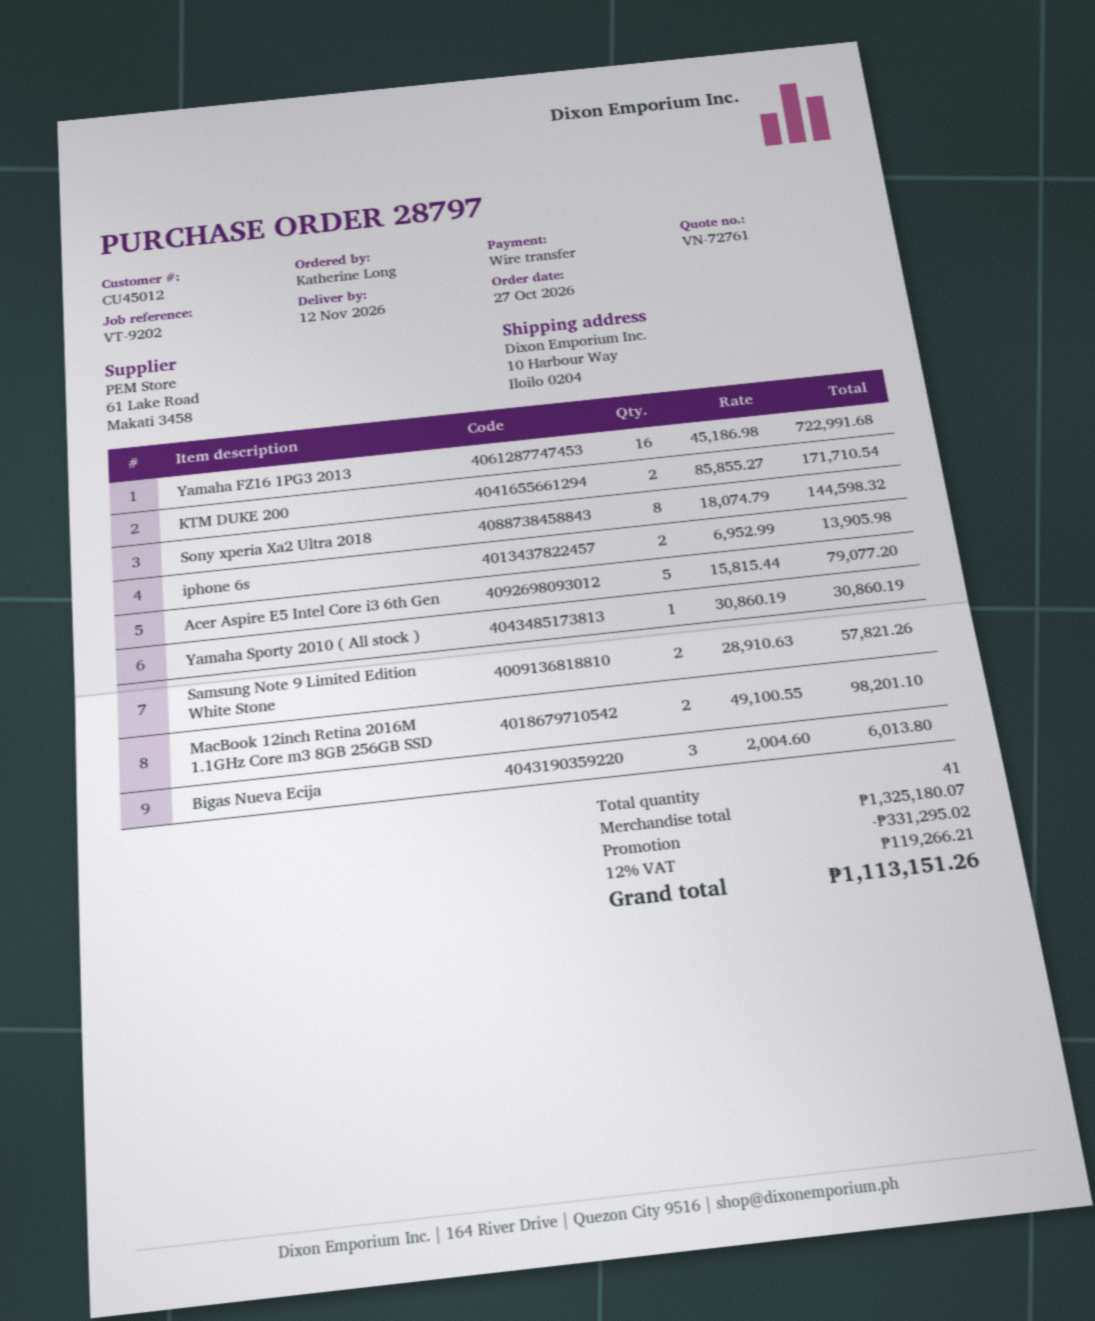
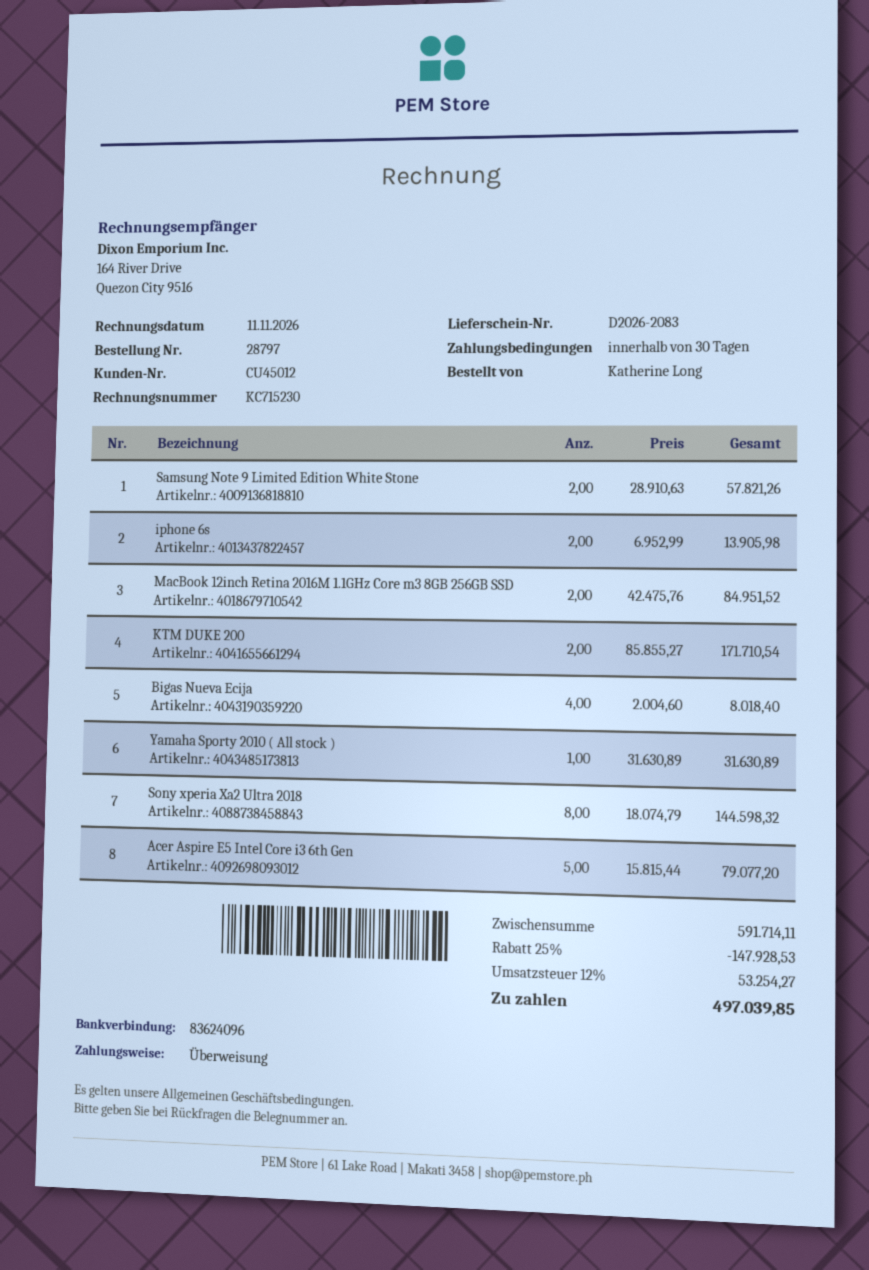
Yamaha FZ16 1PG3 2013: 16 x 45186.98 = 722991.68 -> none
Yamaha Sporty 2010 ( All stock ): 1 x 30860.19 = 30860.19 -> 1 x 31630.89 = 31630.89
MacBook 12inch Retina 2016M 1.1GHz Core m3 8GB 256GB SSD: 2 x 49100.55 = 98201.10 -> 2 x 42475.76 = 84951.52
Bigas Nueva Ecija: 3 x 2004.60 = 6013.80 -> 4 x 2004.60 = 8018.40
subtotal: 1325180.07 -> 591714.11
discount: 331295.02 -> 147928.53
tax: 12% = 119266.21 -> 12% = 53254.27
total: 1113151.26 -> 497039.85

